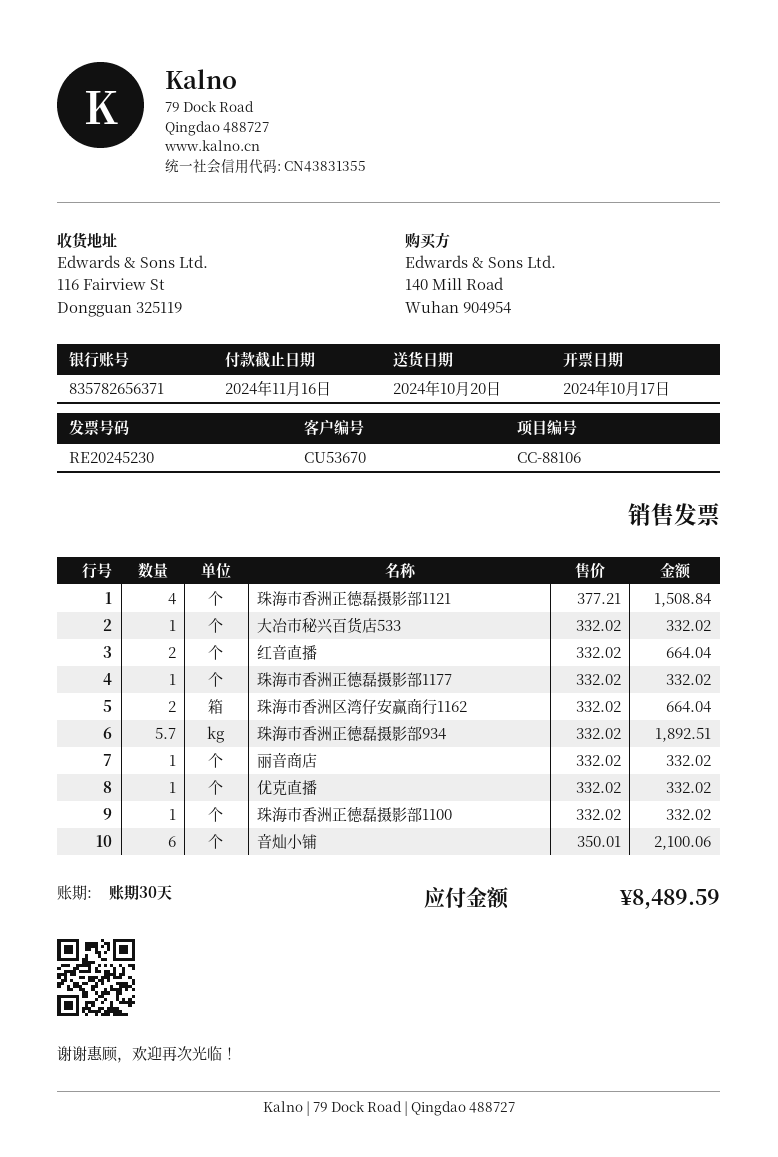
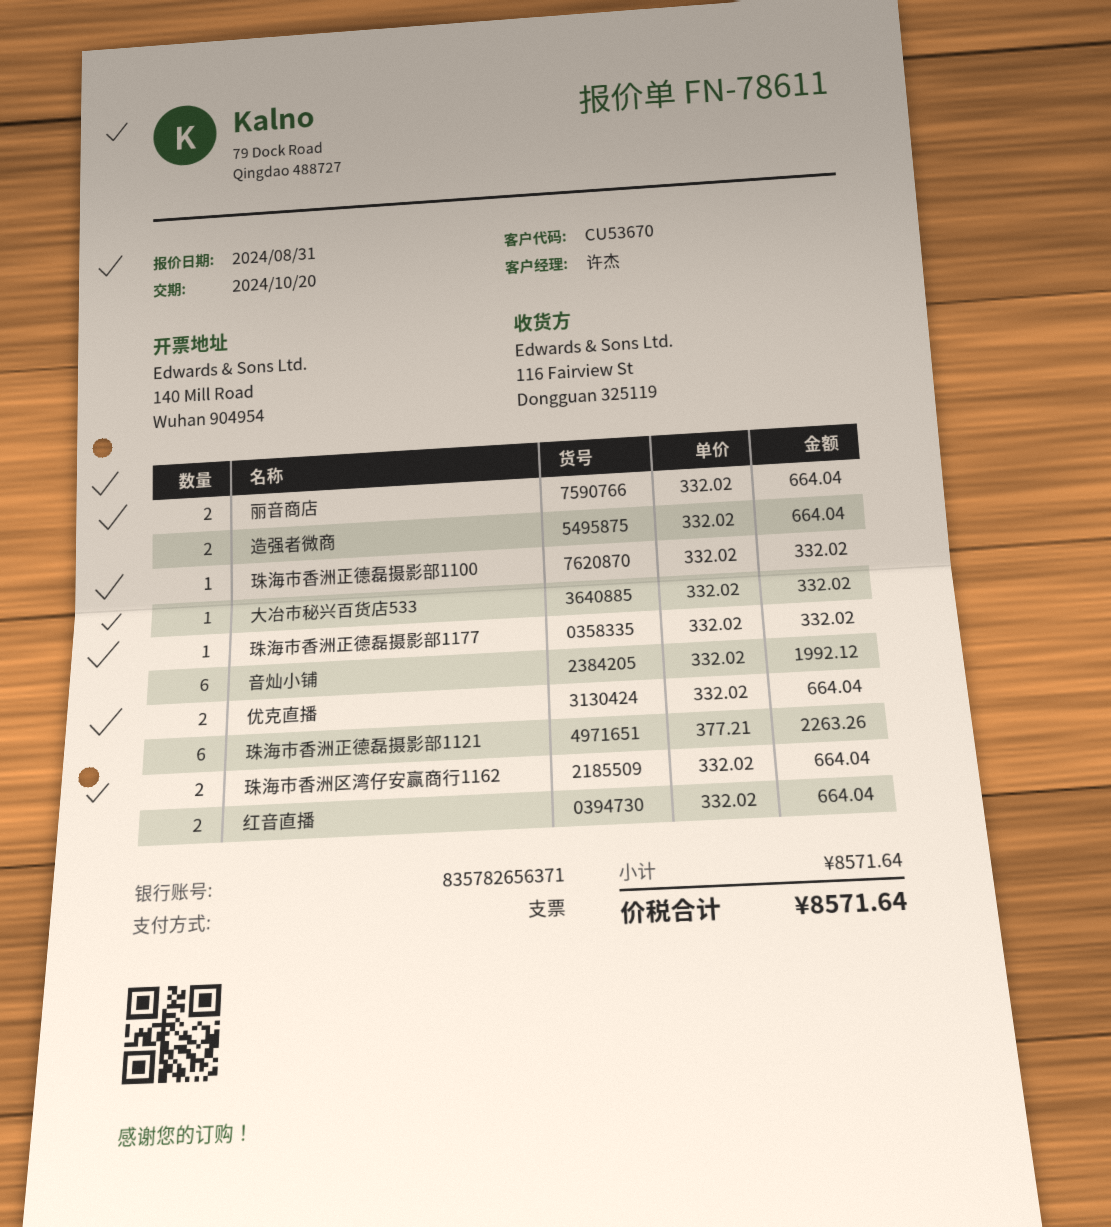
珠海市香洲正德磊摄影部1121: 4 x 377.21 = 1508.84 -> 6 x 377.21 = 2263.26
珠海市香洲正德磊摄影部934: 5.7 x 332.02 = 1892.51 -> none
丽音商店: 1 x 332.02 = 332.02 -> 2 x 332.02 = 664.04
优克直播: 1 x 332.02 = 332.02 -> 2 x 332.02 = 664.04
音灿小铺: 6 x 350.01 = 2100.06 -> 6 x 332.02 = 1992.12
造强者微商: none -> 2 x 332.02 = 664.04
total: 8489.59 -> 8571.64

